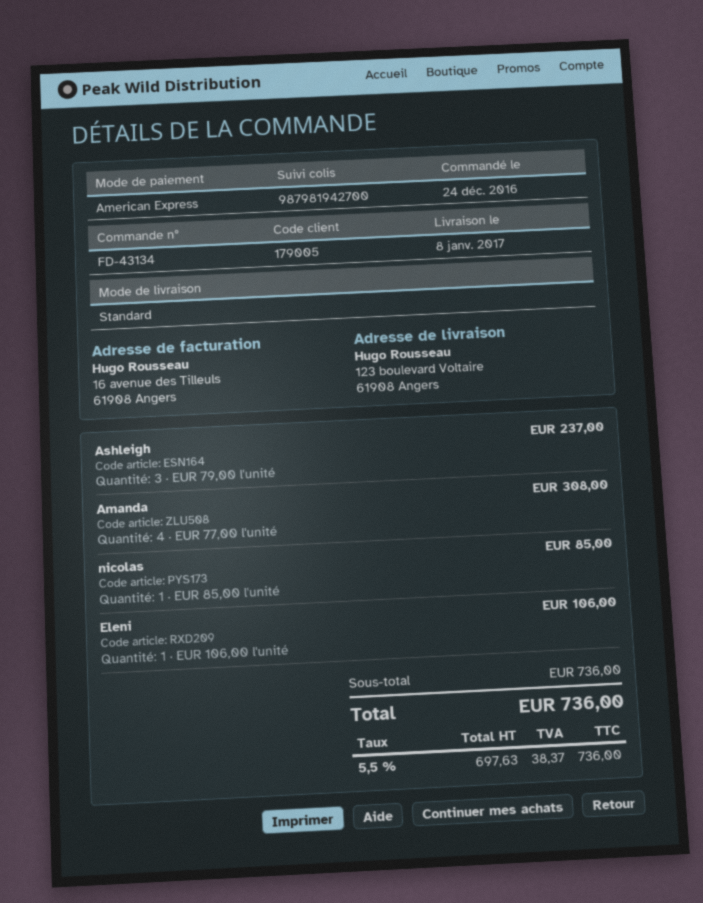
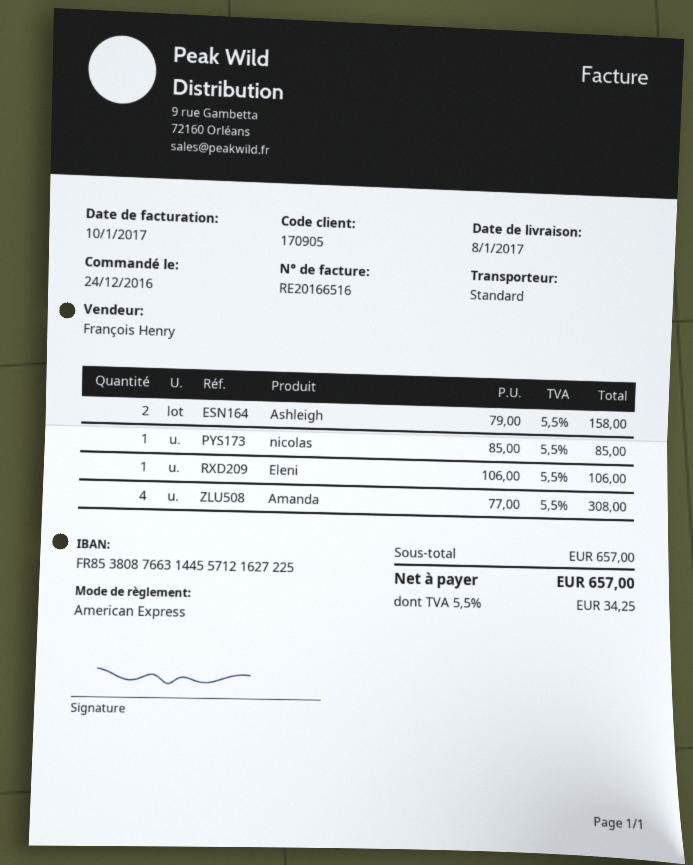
customer number: 179005 -> 170905
Ashleigh: 3 x 79.00 = 237.00 -> 2 x 79.00 = 158.00
subtotal: 736.00 -> 657.00
tax: 5.5% = 38.37 -> 5.5% = 34.25
total: 736.00 -> 657.00

